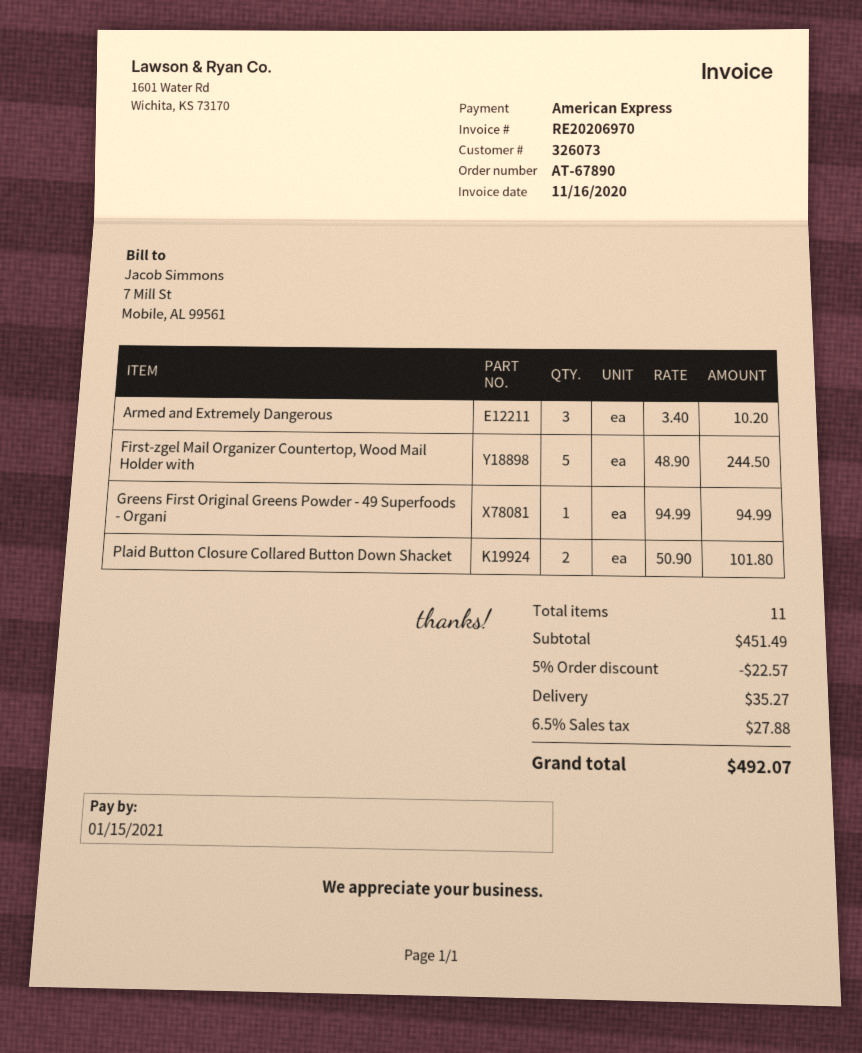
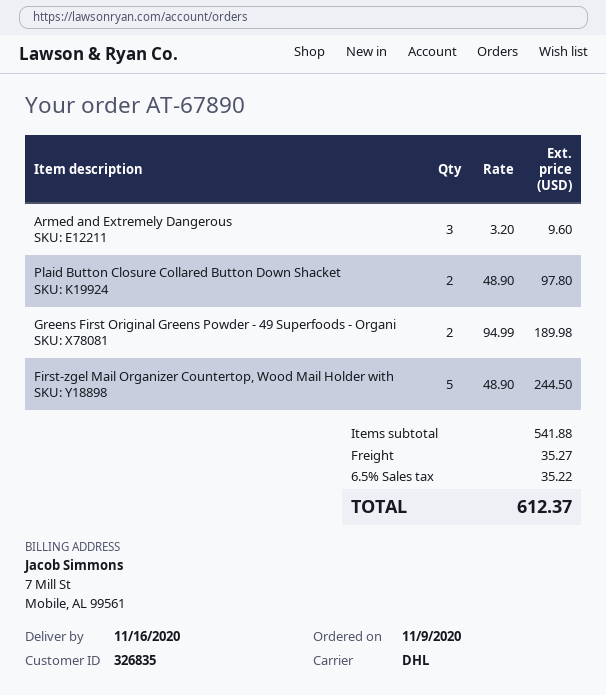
customer number: 326073 -> 326835
Armed and Extremely Dangerous: 3 x 3.40 = 10.20 -> 3 x 3.20 = 9.60
Greens First Original Greens Powder - 49 Superfoods - Organi: 1 x 94.99 = 94.99 -> 2 x 94.99 = 189.98
Plaid Button Closure Collared Button Down Shacket: 2 x 50.90 = 101.80 -> 2 x 48.90 = 97.80
subtotal: 451.49 -> 541.88
discount: 5% = 22.57 -> none
tax: 6.5% = 27.88 -> 6.5% = 35.22
total: 492.07 -> 612.37

